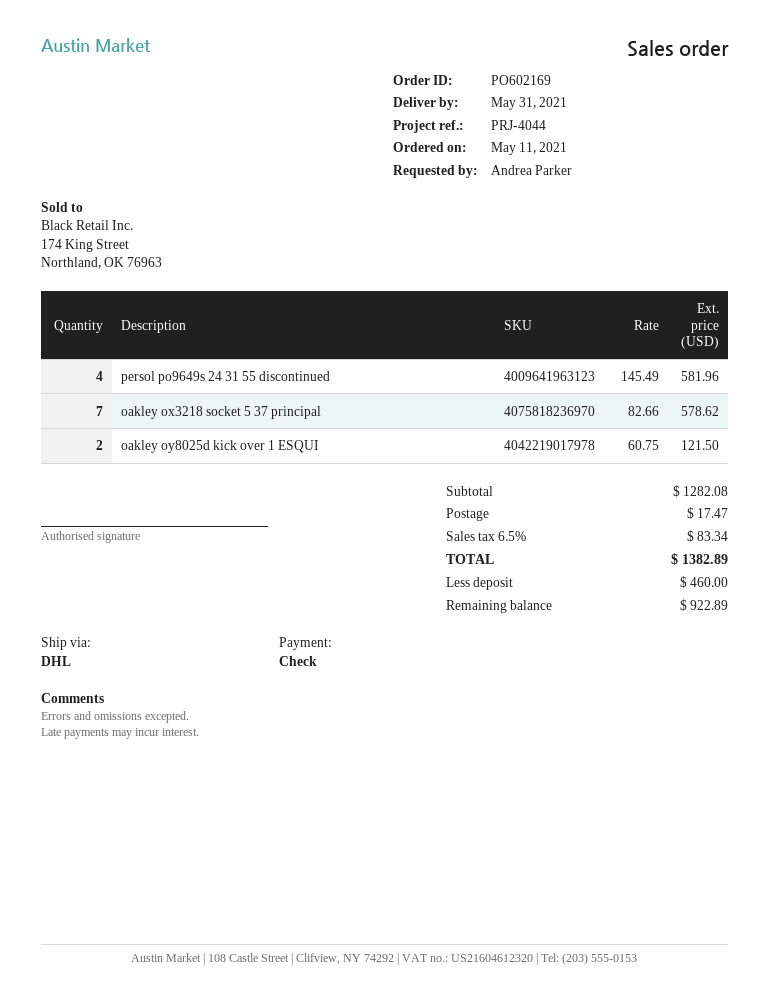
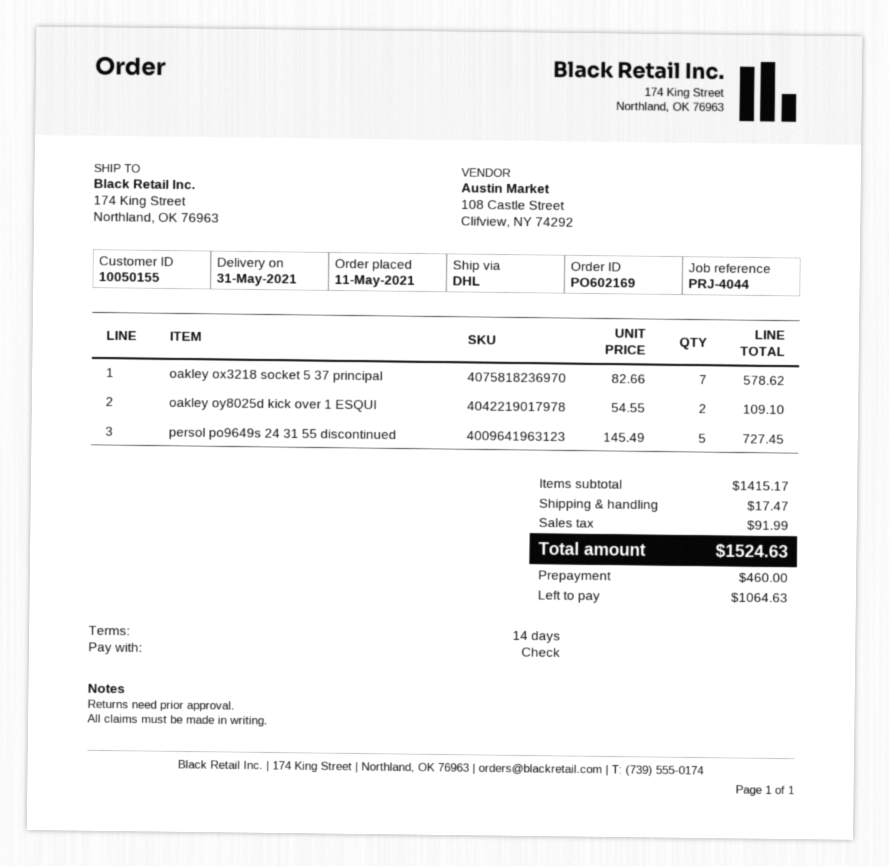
persol po9649s 24 31 55 discontinued: 4 x 145.49 = 581.96 -> 5 x 145.49 = 727.45
oakley oy8025d kick over 1 ESQUI: 2 x 60.75 = 121.50 -> 2 x 54.55 = 109.10
subtotal: 1282.08 -> 1415.17
tax: 83.34 -> 91.99
total: 1382.89 -> 1524.63
balance: 922.89 -> 1064.63

